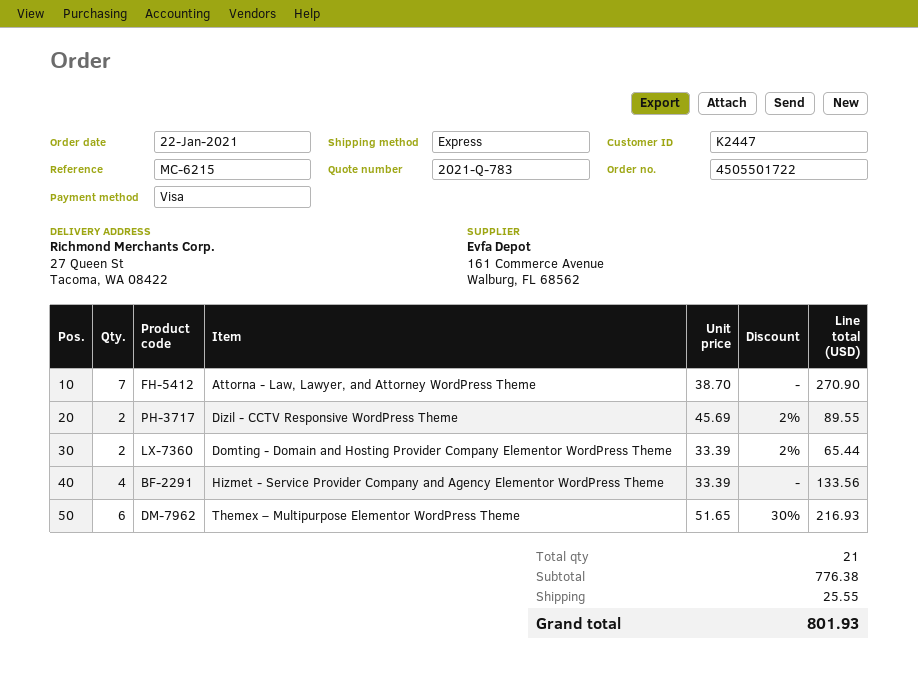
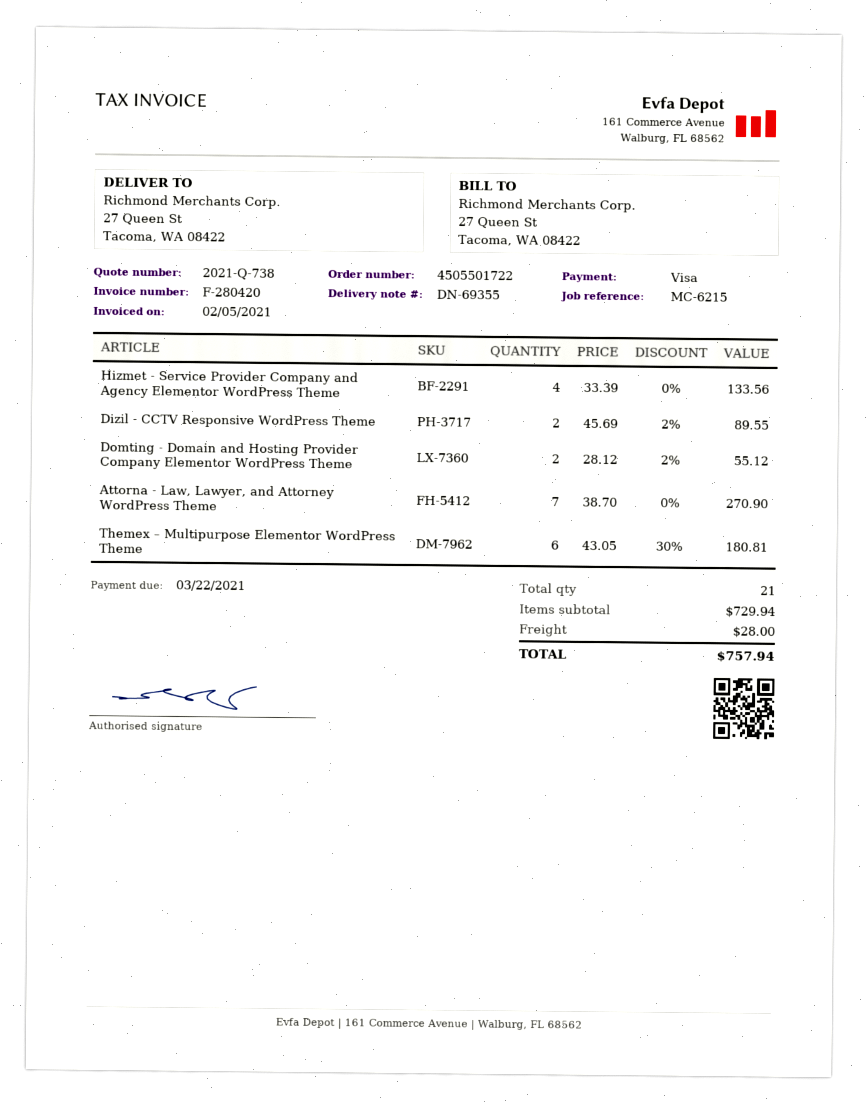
quote number: 2021-Q-783 -> 2021-Q-738
Domting - Domain and Hosting Provider Company Elementor WordPress Theme: 2 x 33.39 - 2% = 65.44 -> 2 x 28.12 - 2% = 55.12
Themex – Multipurpose Elementor WordPress Theme: 6 x 51.65 - 30% = 216.93 -> 6 x 43.05 - 30% = 180.81
subtotal: 776.38 -> 729.94
shipping: 25.55 -> 28.00
total: 801.93 -> 757.94

